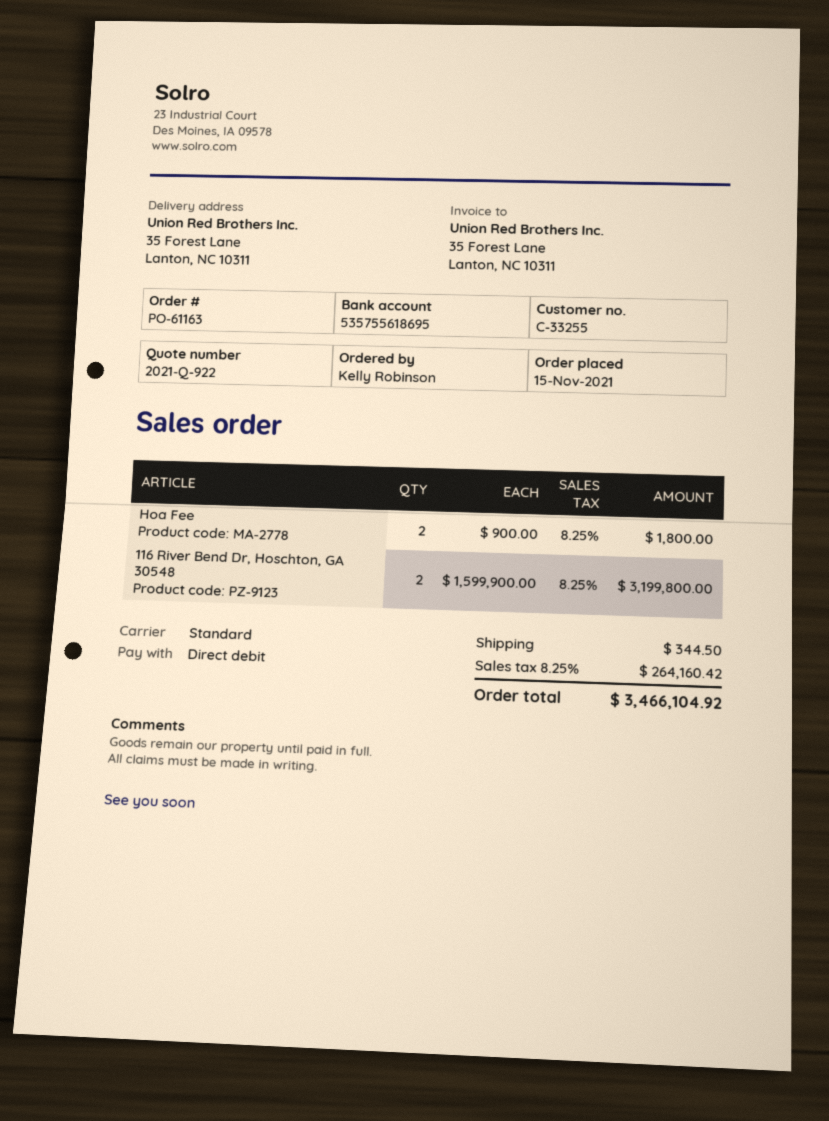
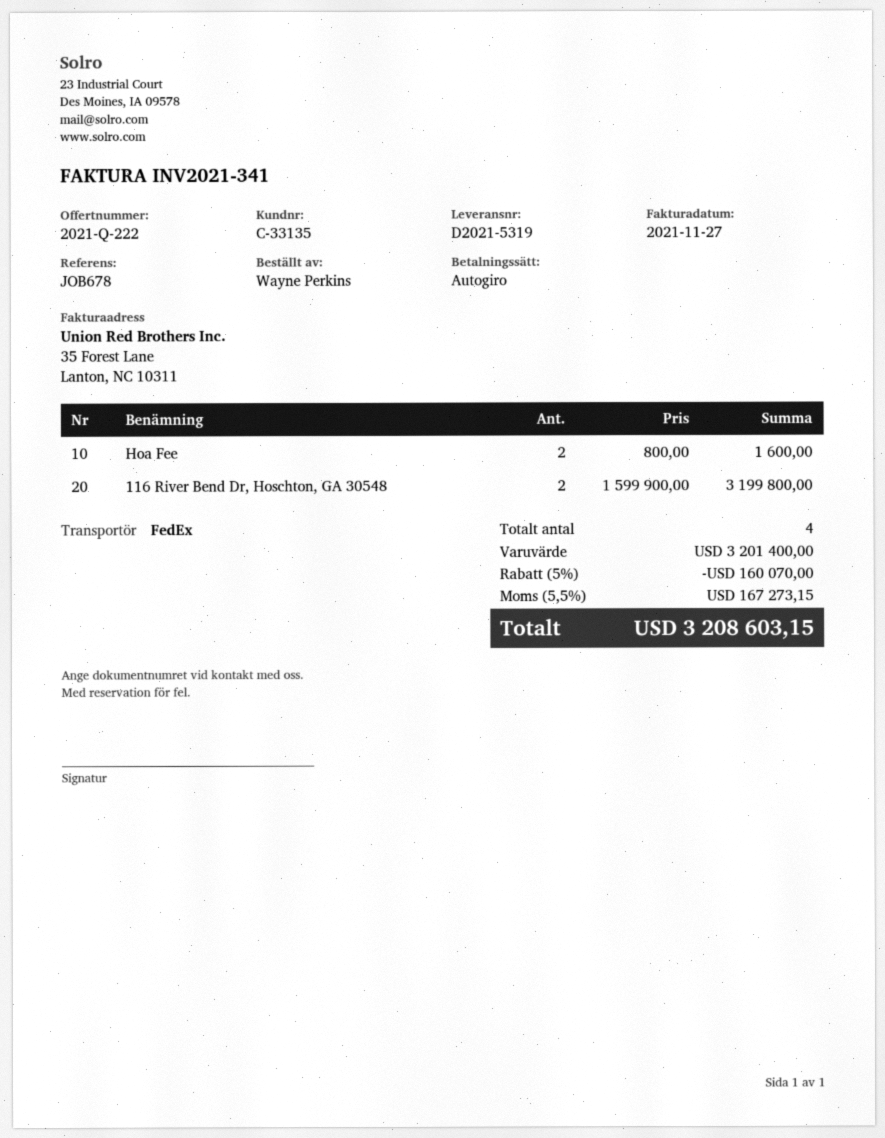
quote number: 2021-Q-922 -> 2021-Q-222
customer number: C-33255 -> C-33135
ordered by: Kelly Robinson -> Wayne Perkins
shipping method: standard -> FedEx
Hoa Fee: 2 x 900.00 = 1800.00 -> 2 x 800.00 = 1600.00
discount: none -> 5% = 160070.00
shipping: 344.50 -> none
tax: 8.25% = 264160.42 -> 5.5% = 167273.15
total: 3466104.92 -> 3208603.15

